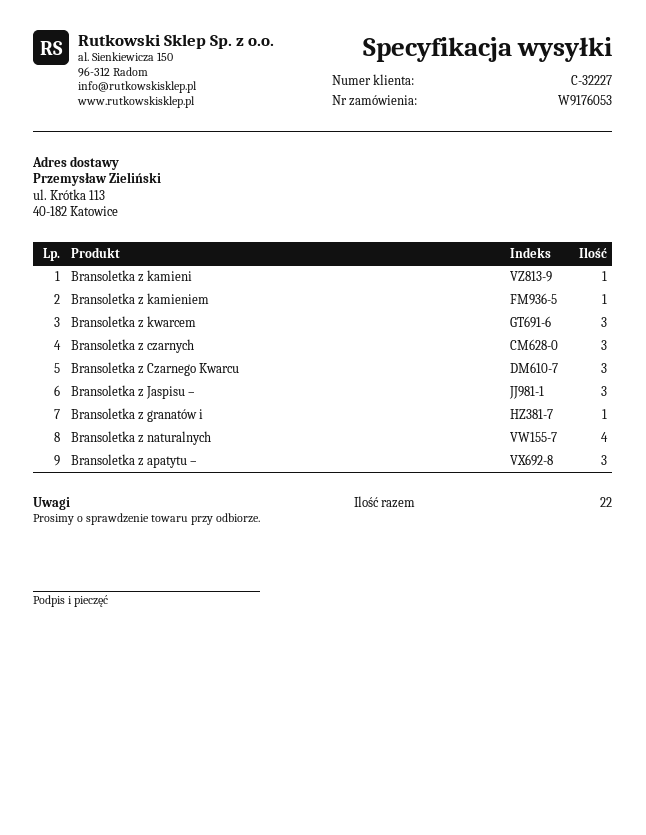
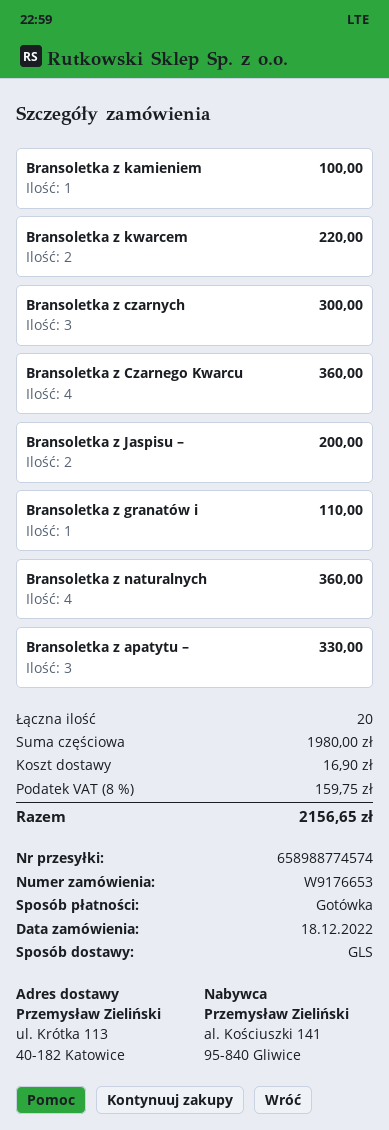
order number: W9176053 -> W9176653
Bransoletka z kamieni: 1 -> none
Bransoletka z kwarcem: 3 -> 2
Bransoletka z Czarnego Kwarcu: 3 -> 4
Bransoletka z Jaspisu –: 3 -> 2
total quantity: 22 -> 20

